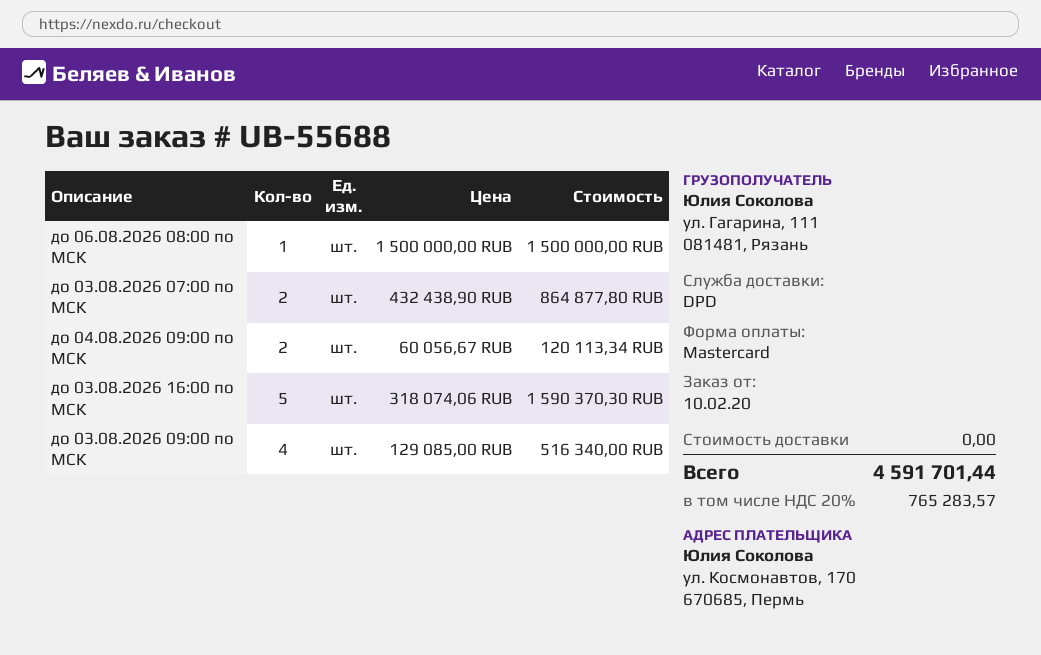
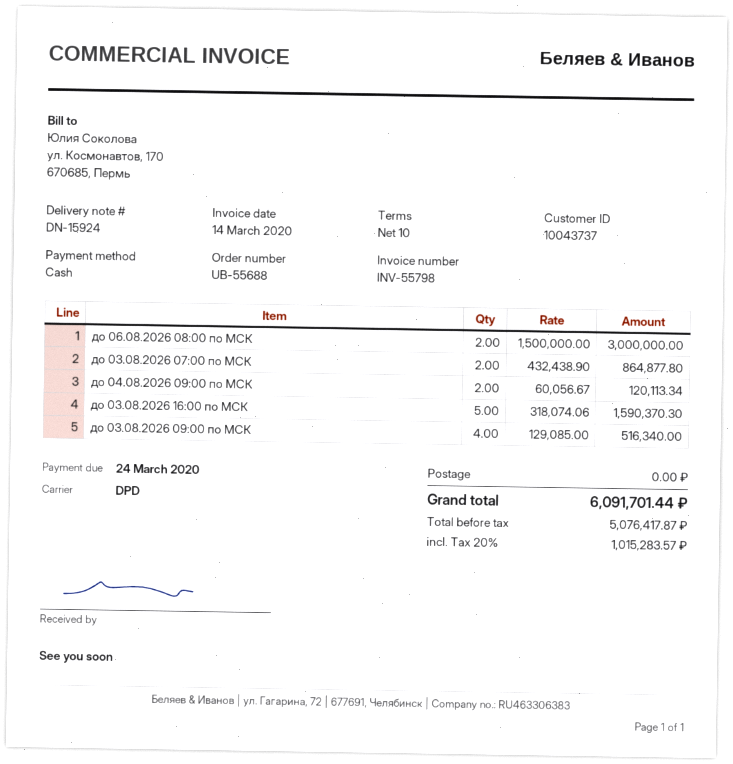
payment method: Mastercard -> cash
до 06.08.2026 08:00 по МСК: 1 x 1500000.00 = 1500000.00 -> 2 x 1500000.00 = 3000000.00
tax: 20% = 765283.57 -> 20% = 1015283.57
total: 4591701.44 -> 6091701.44

